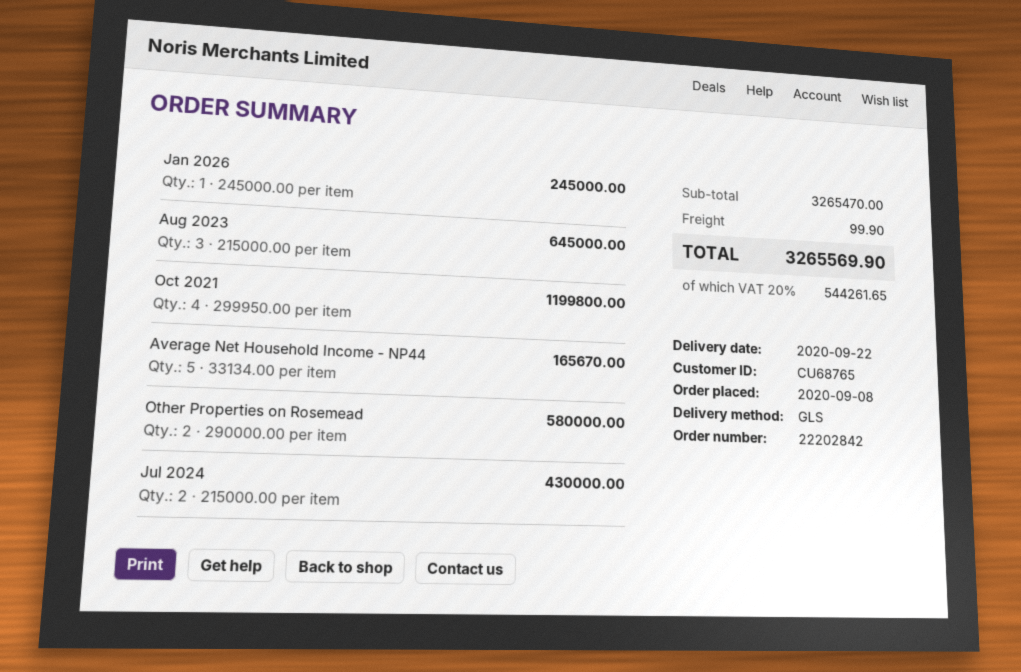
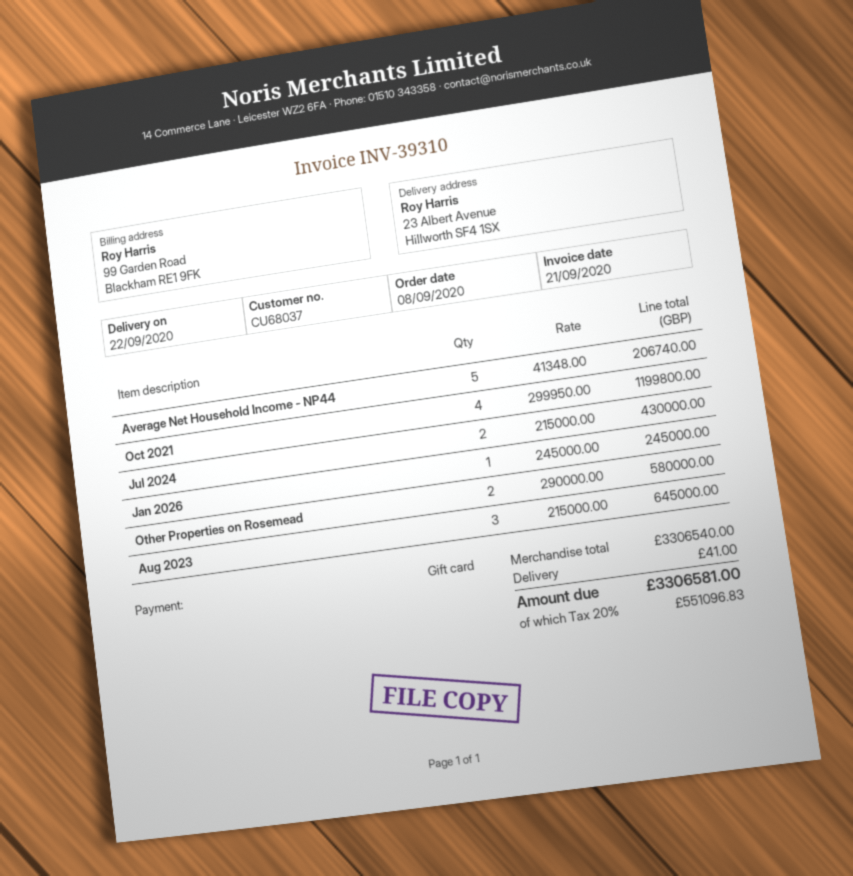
customer number: CU68765 -> CU68037
Average Net Household Income - NP44: 5 x 33134.00 = 165670.00 -> 5 x 41348.00 = 206740.00
subtotal: 3265470.00 -> 3306540.00
shipping: 99.90 -> 41.00
tax: 20% = 544261.65 -> 20% = 551096.83
total: 3265569.90 -> 3306581.00

